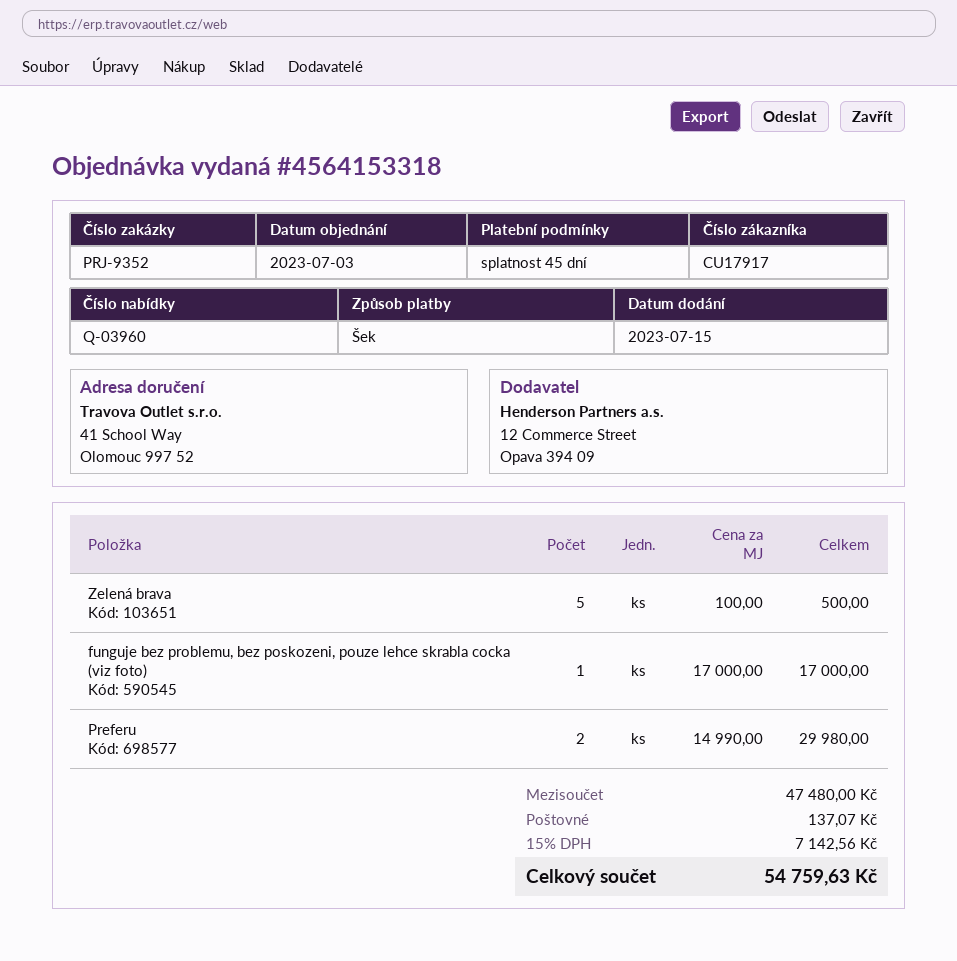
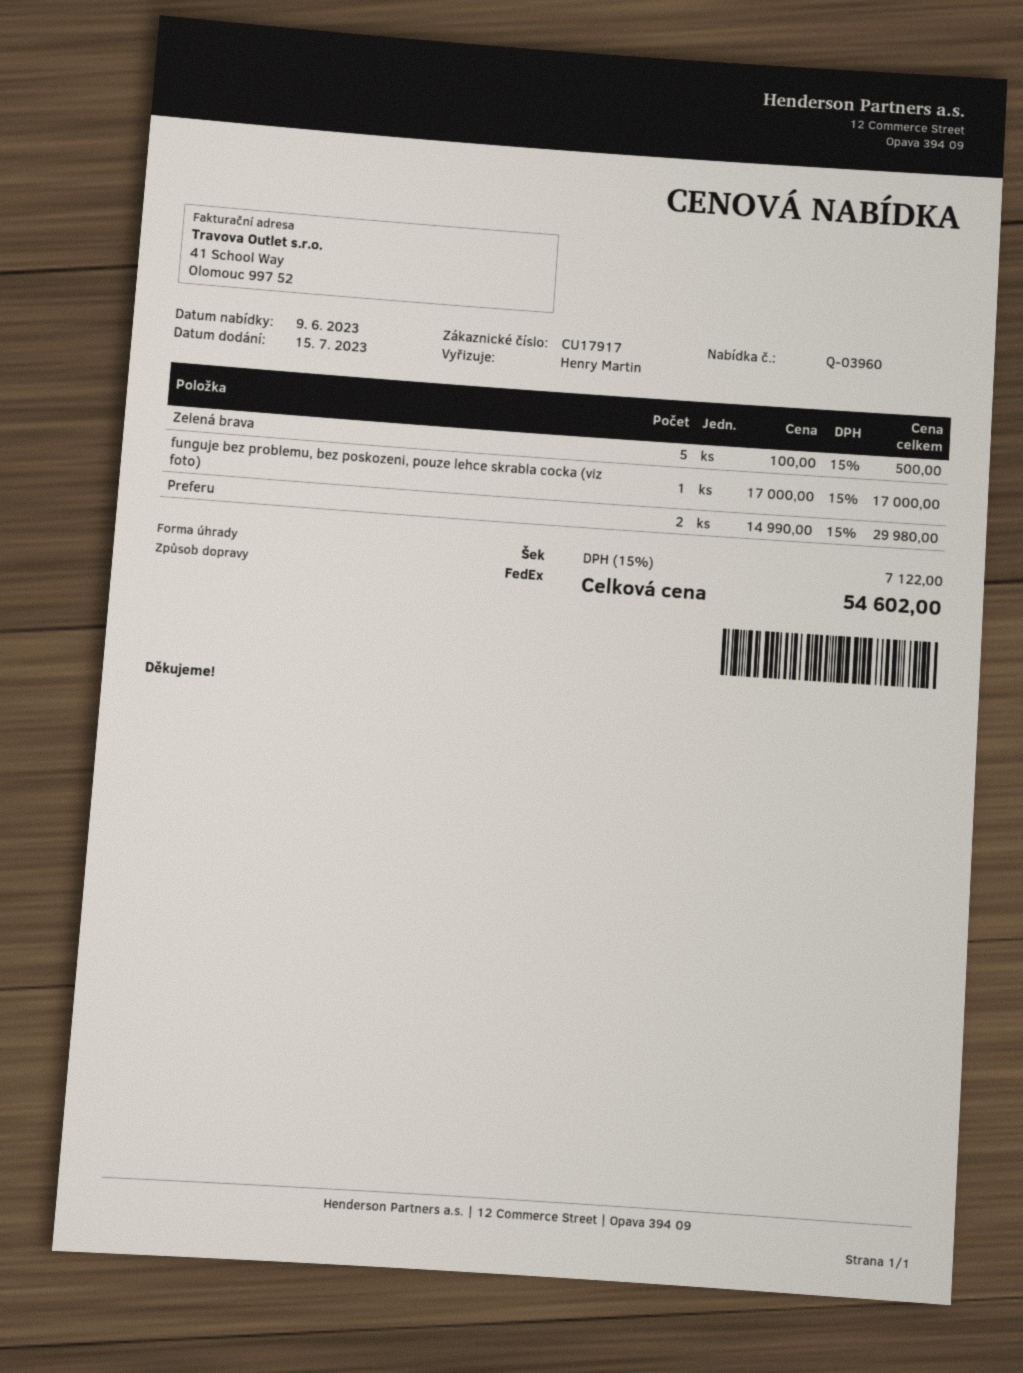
shipping: 137.07 -> none
tax: 15% = 7142.56 -> 15% = 7122.00
total: 54759.63 -> 54602.00

